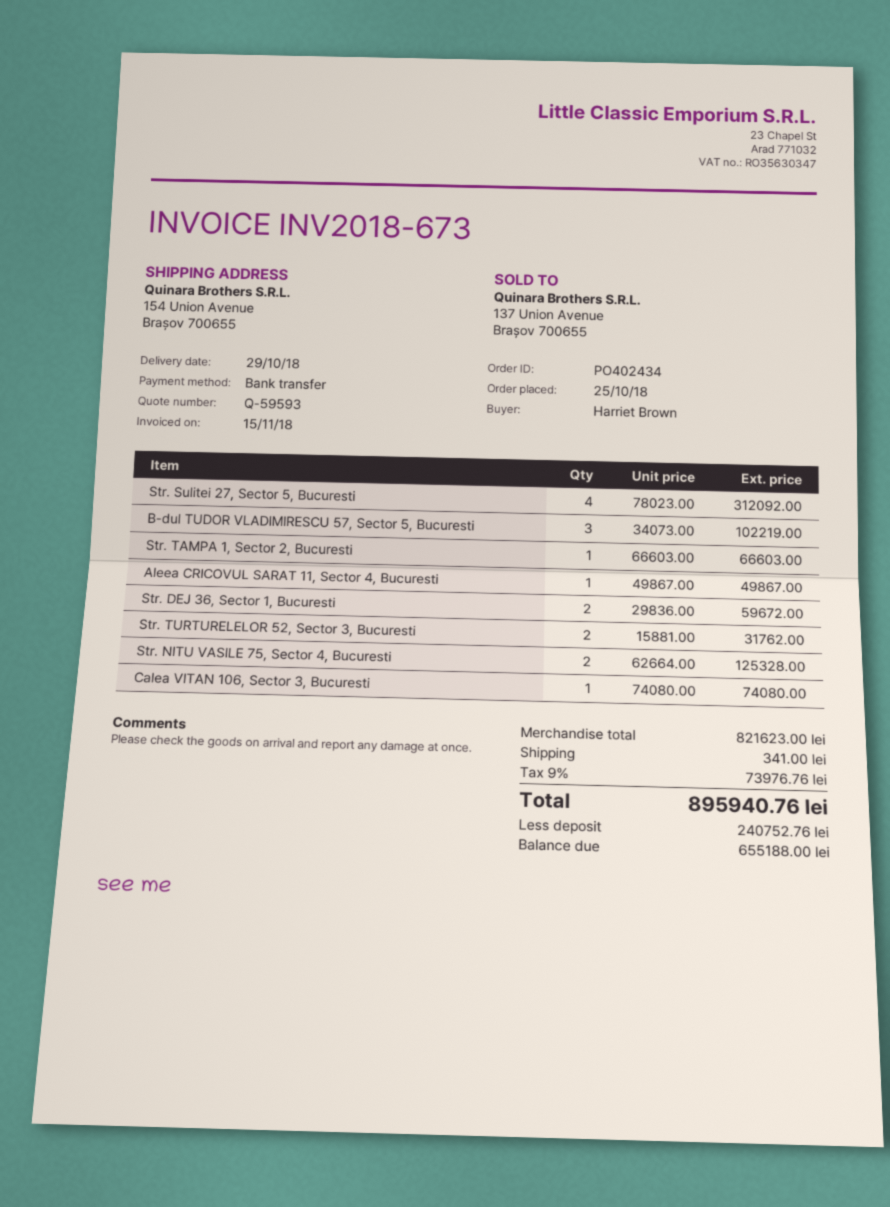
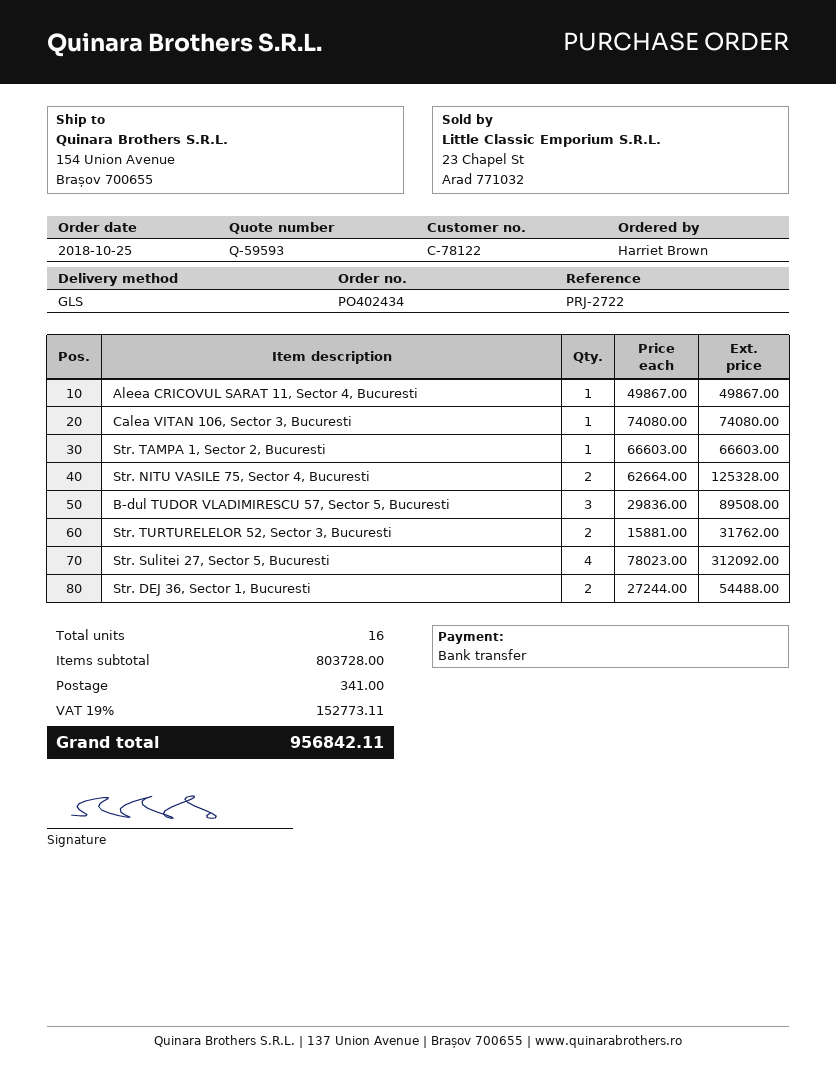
B-dul TUDOR VLADIMIRESCU 57, Sector 5, Bucuresti: 3 x 34073.00 = 102219.00 -> 3 x 29836.00 = 89508.00
Str. DEJ 36, Sector 1, Bucuresti: 2 x 29836.00 = 59672.00 -> 2 x 27244.00 = 54488.00
subtotal: 821623.00 -> 803728.00
tax: 9% = 73976.76 -> 19% = 152773.11
total: 895940.76 -> 956842.11

